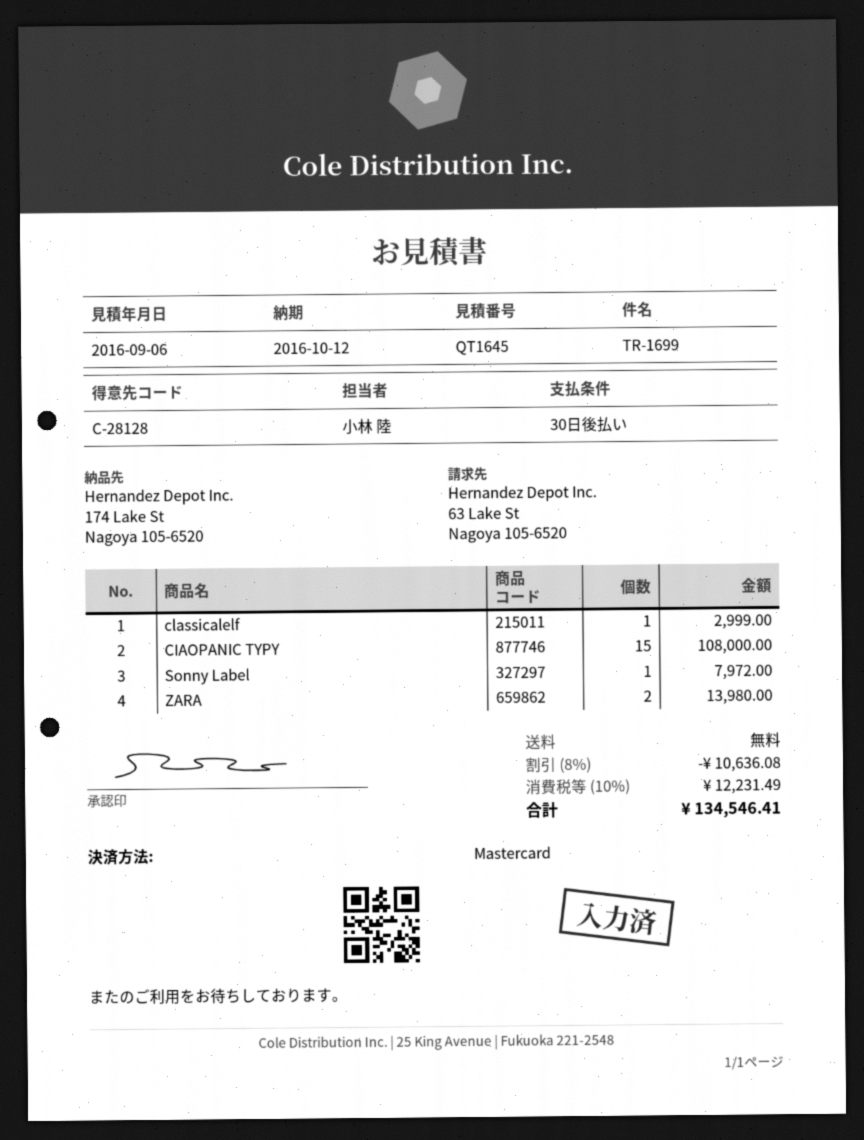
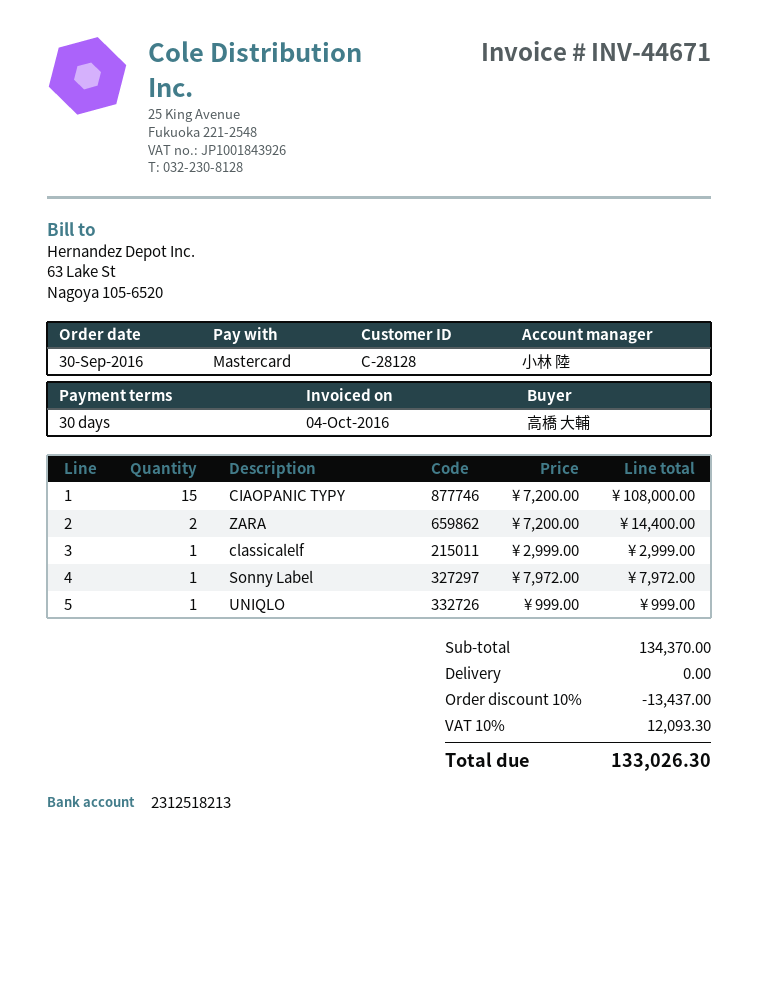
ZARA: 2 for 13980.00 -> 2 for 14400.00
UNIQLO: none -> 1 for 999.00
discount: 8% = 10636.08 -> 10% = 13437.00
tax: 10% = 12231.49 -> 10% = 12093.30
total: 134546.41 -> 133026.30

